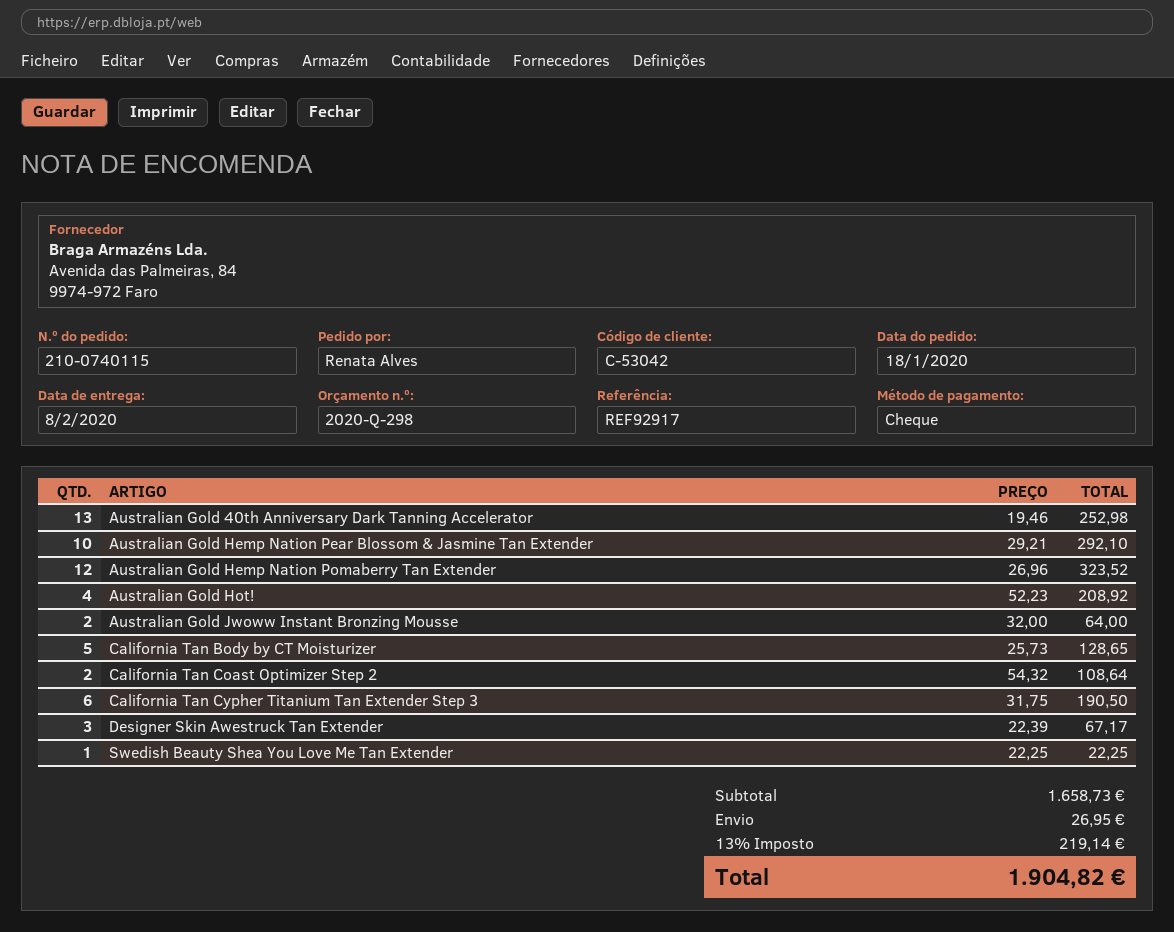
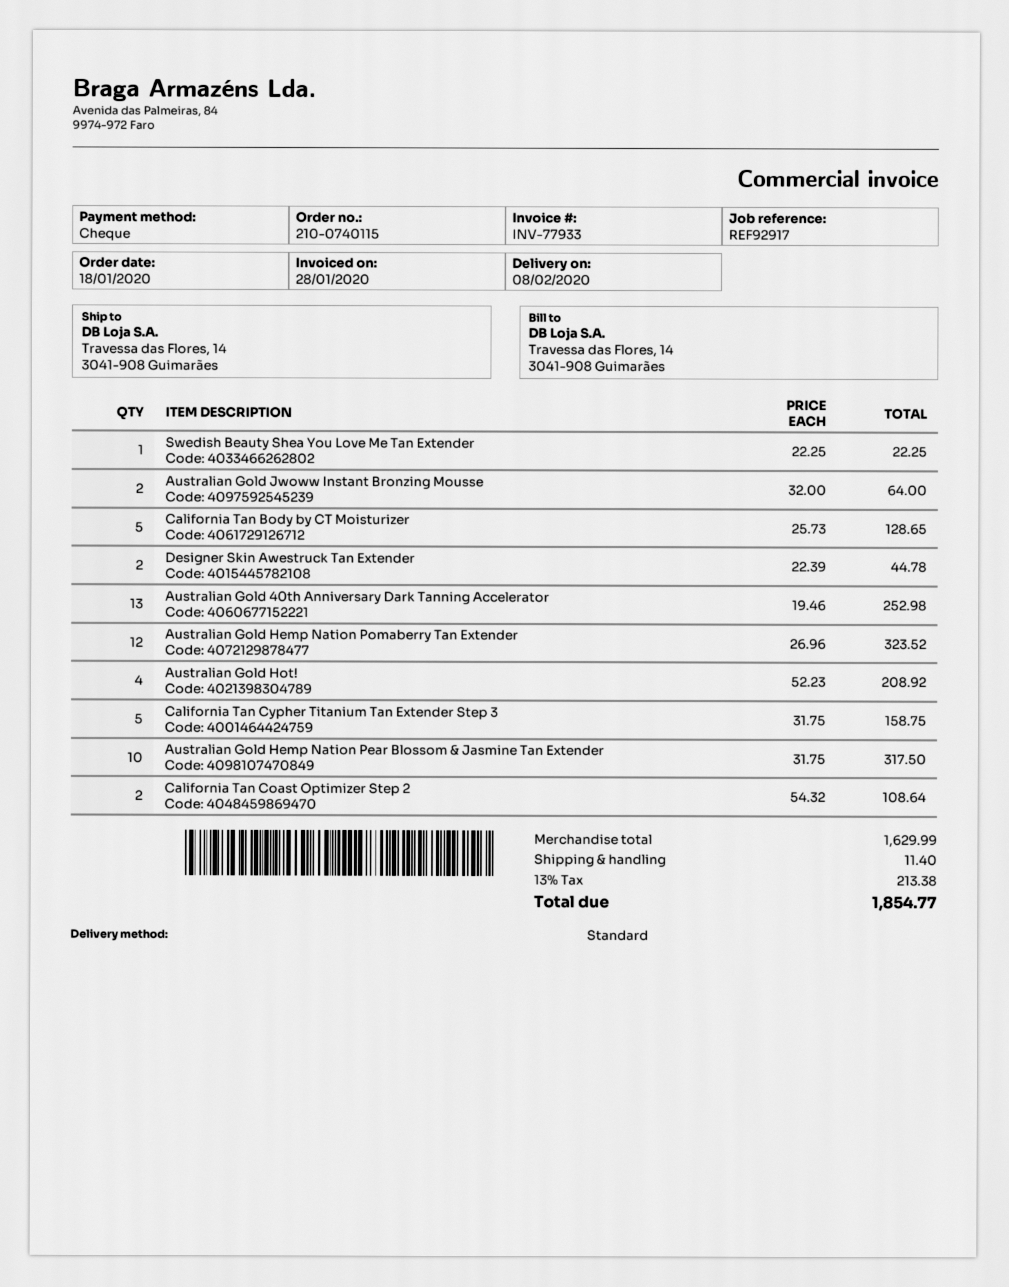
Australian Gold Hemp Nation Pear Blossom & Jasmine Tan Extender: 10 x 29.21 = 292.10 -> 10 x 31.75 = 317.50
California Tan Cypher Titanium Tan Extender Step 3: 6 x 31.75 = 190.50 -> 5 x 31.75 = 158.75
Designer Skin Awestruck Tan Extender: 3 x 22.39 = 67.17 -> 2 x 22.39 = 44.78
subtotal: 1658.73 -> 1629.99
shipping: 26.95 -> 11.40
tax: 13% = 219.14 -> 13% = 213.38
total: 1904.82 -> 1854.77

